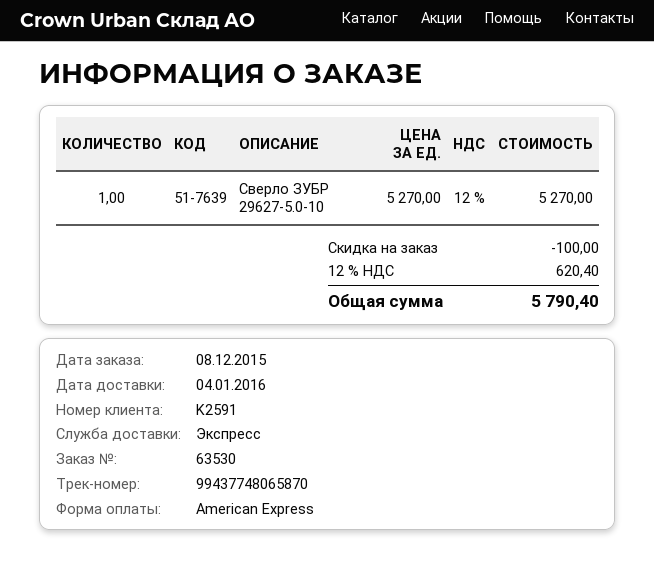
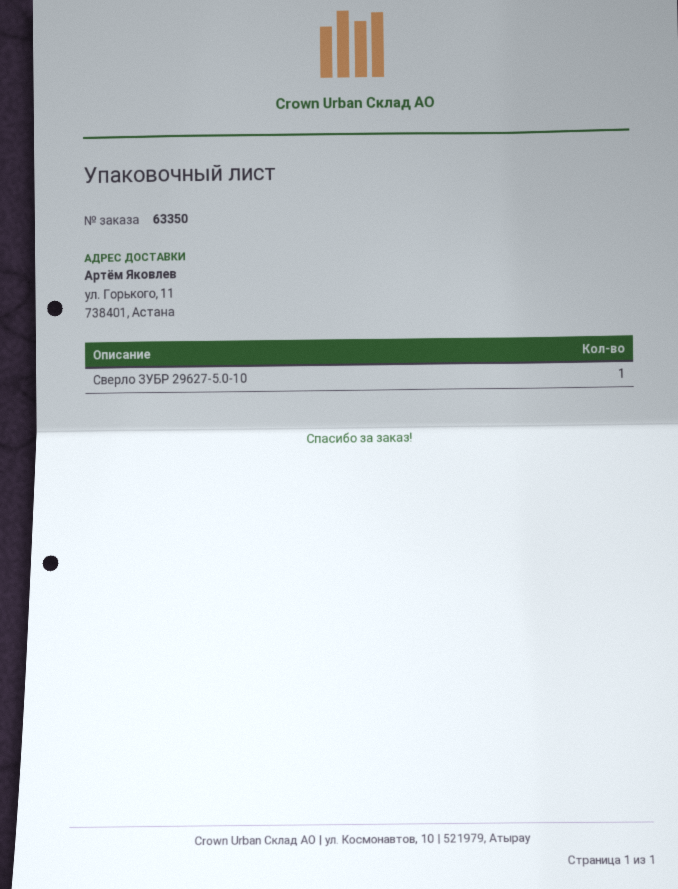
order number: 63530 -> 63350

